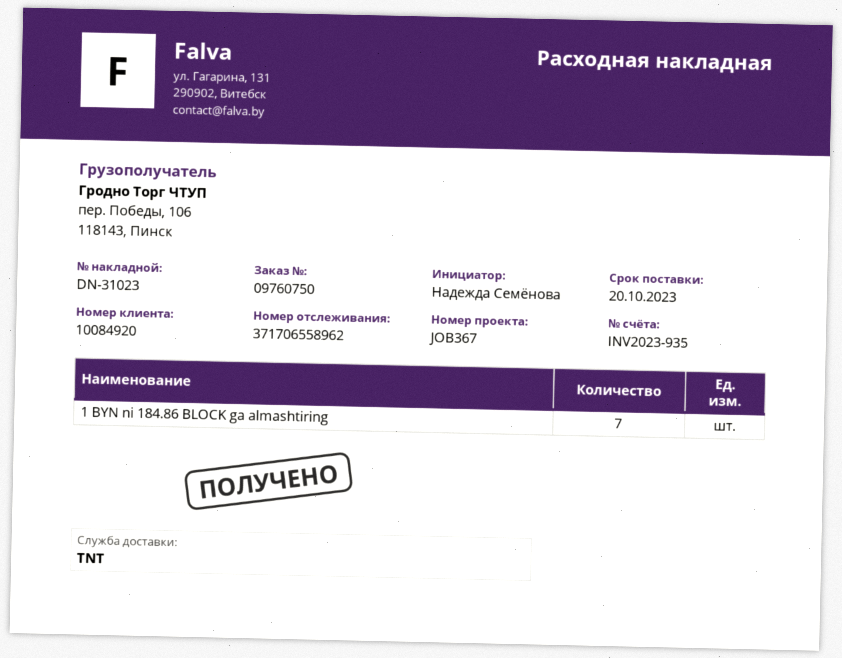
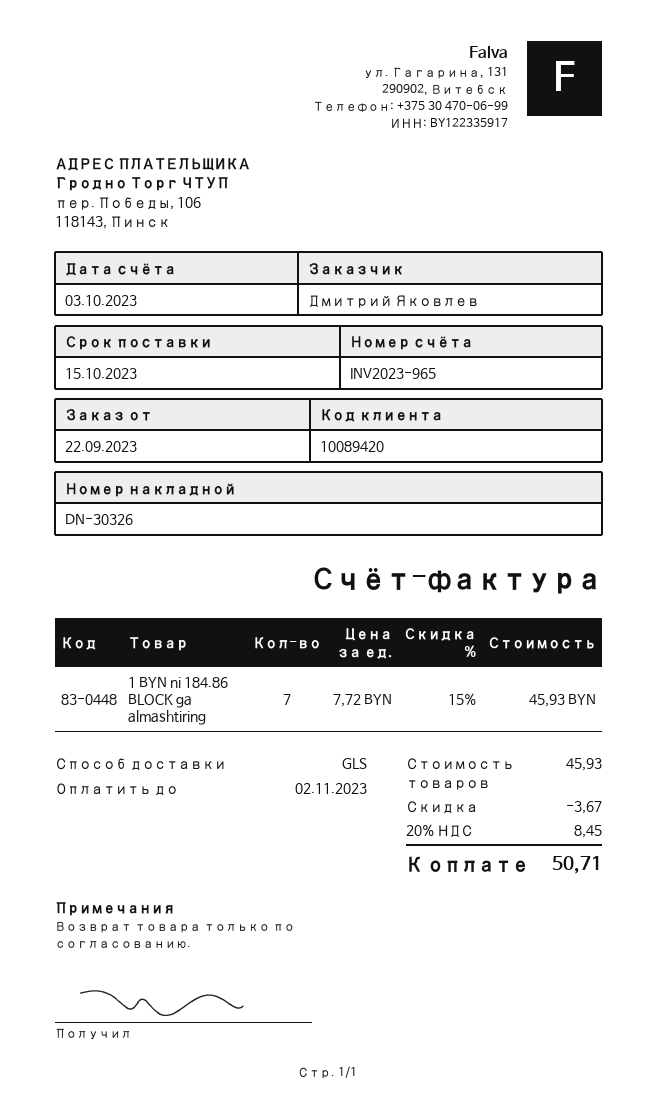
delivery note number: DN-31023 -> DN-30326
delivery date: 2023-10-20 -> 2023-10-15
invoice number: INV2023-935 -> INV2023-965
customer number: 10084920 -> 10089420
ordered by: Надежда Семёнова -> Дмитрий Яковлев
shipping method: TNT -> GLS

